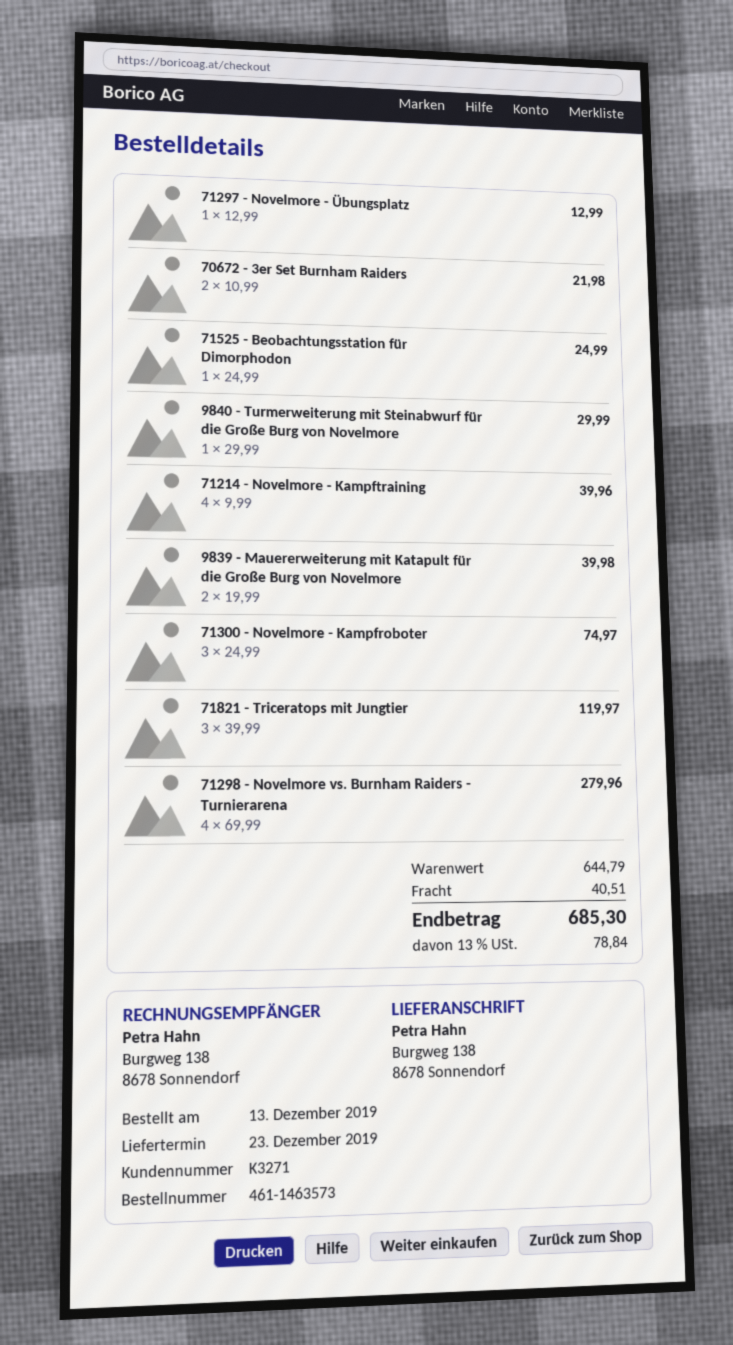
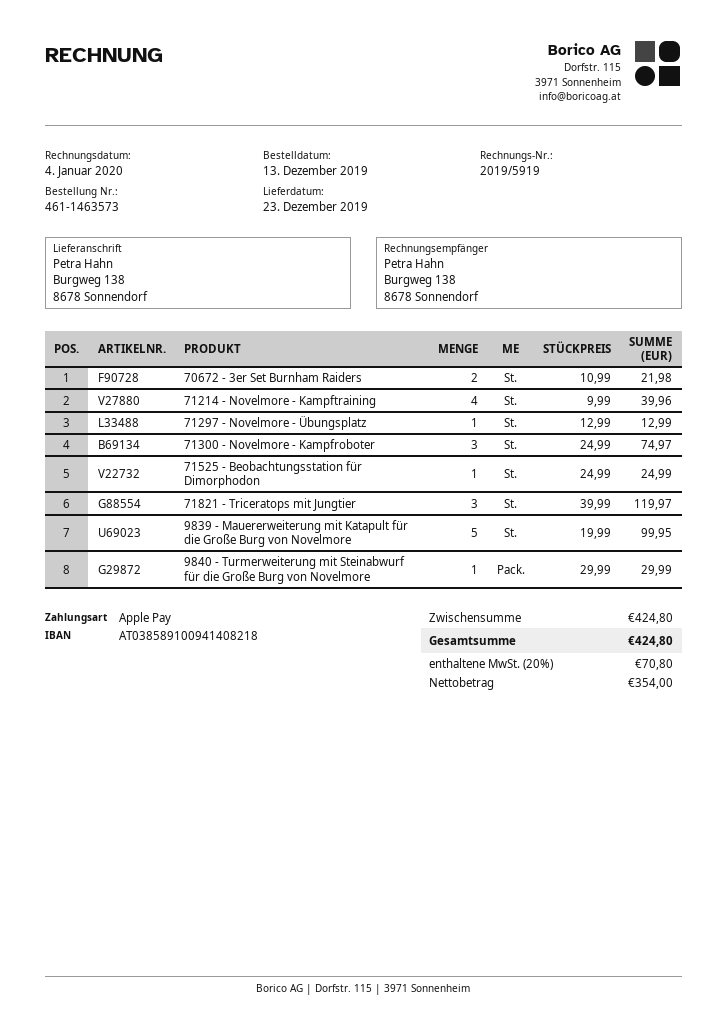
9839 - Mauererweiterung mit Katapult für die Große Burg von Novelmore: 2 x 19.99 = 39.98 -> 5 x 19.99 = 99.95
71298 - Novelmore vs. Burnham Raiders - Turnierarena: 4 x 69.99 = 279.96 -> none
subtotal: 644.79 -> 424.80
shipping: 40.51 -> none
tax: 13% = 78.84 -> 20% = 70.80
total: 685.30 -> 424.80

